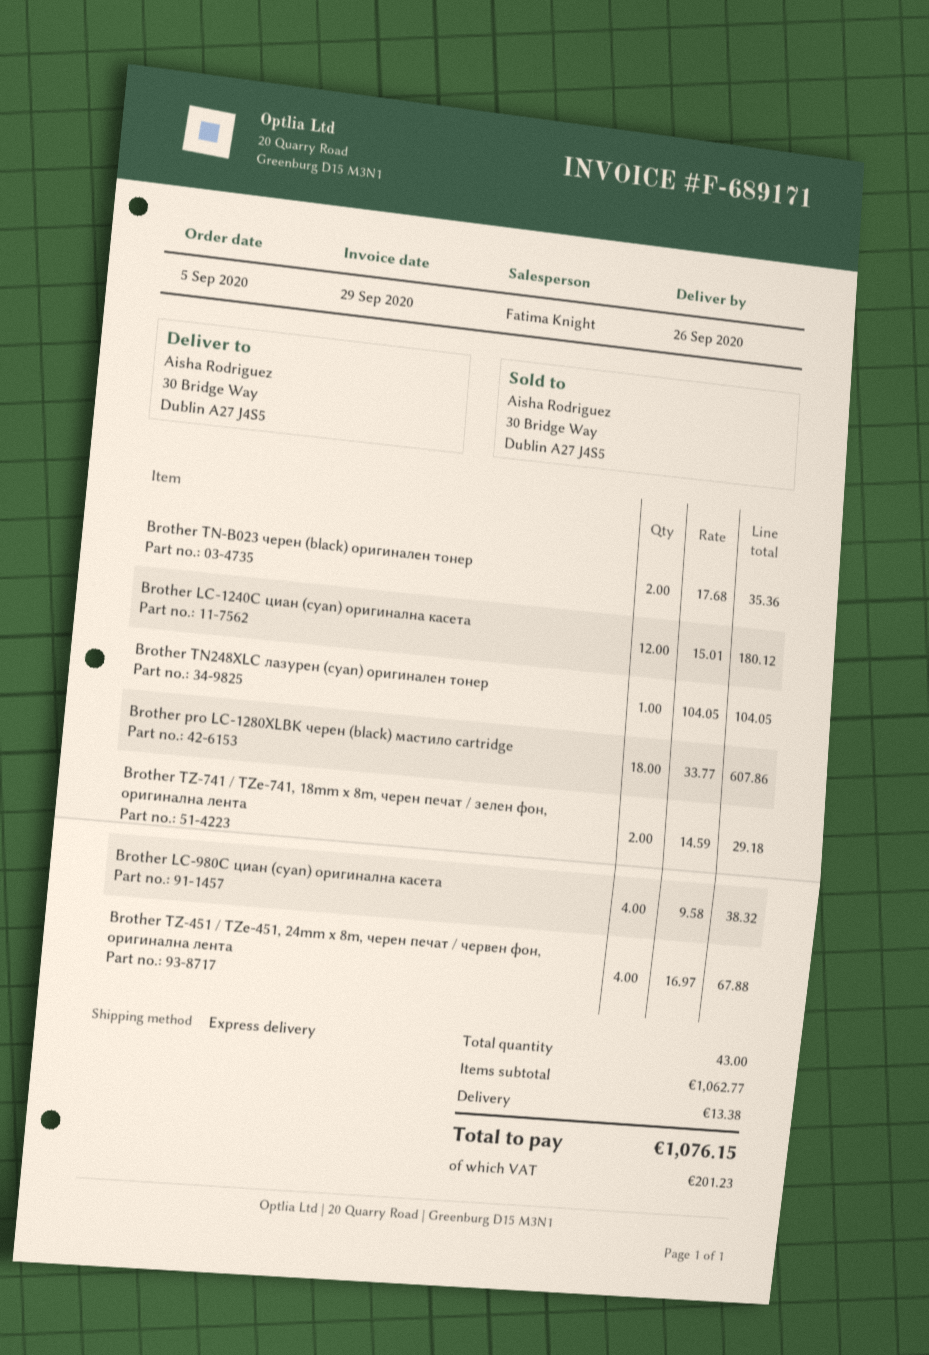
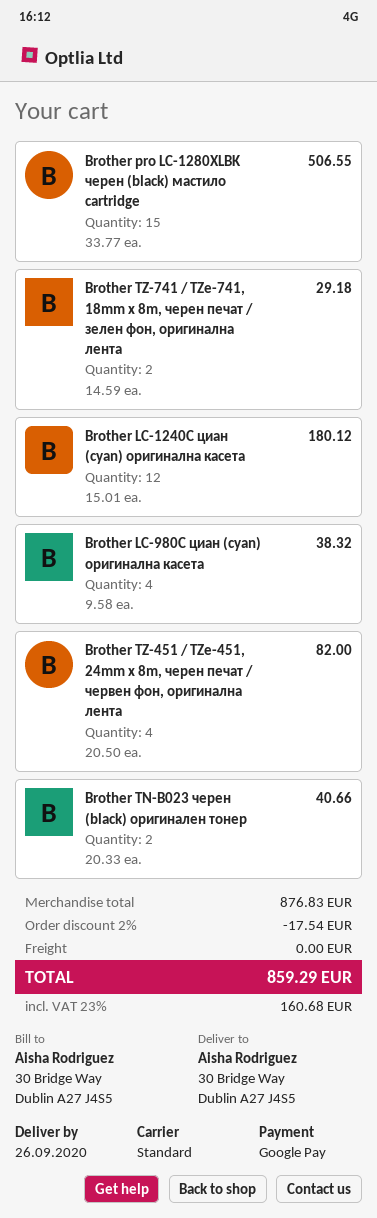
shipping method: express -> standard
Brother TN-B023 черен (black) оригинален тонер: 2 x 17.68 = 35.36 -> 2 x 20.33 = 40.66
Brother TN248XLC лазурен (cyan) оригинален тонер: 1 x 104.05 = 104.05 -> none
Brother pro LC-1280XLBK черен (black) мастило cartridge: 18 x 33.77 = 607.86 -> 15 x 33.77 = 506.55
Brother TZ-451 / TZe-451, 24mm x 8m, черен печат / червен фон, оригинална лента: 4 x 16.97 = 67.88 -> 4 x 20.50 = 82.00
subtotal: 1062.77 -> 876.83
discount: none -> 2% = 17.54
shipping: 13.38 -> 0.00
tax: 201.23 -> 160.68
total: 1076.15 -> 859.29

